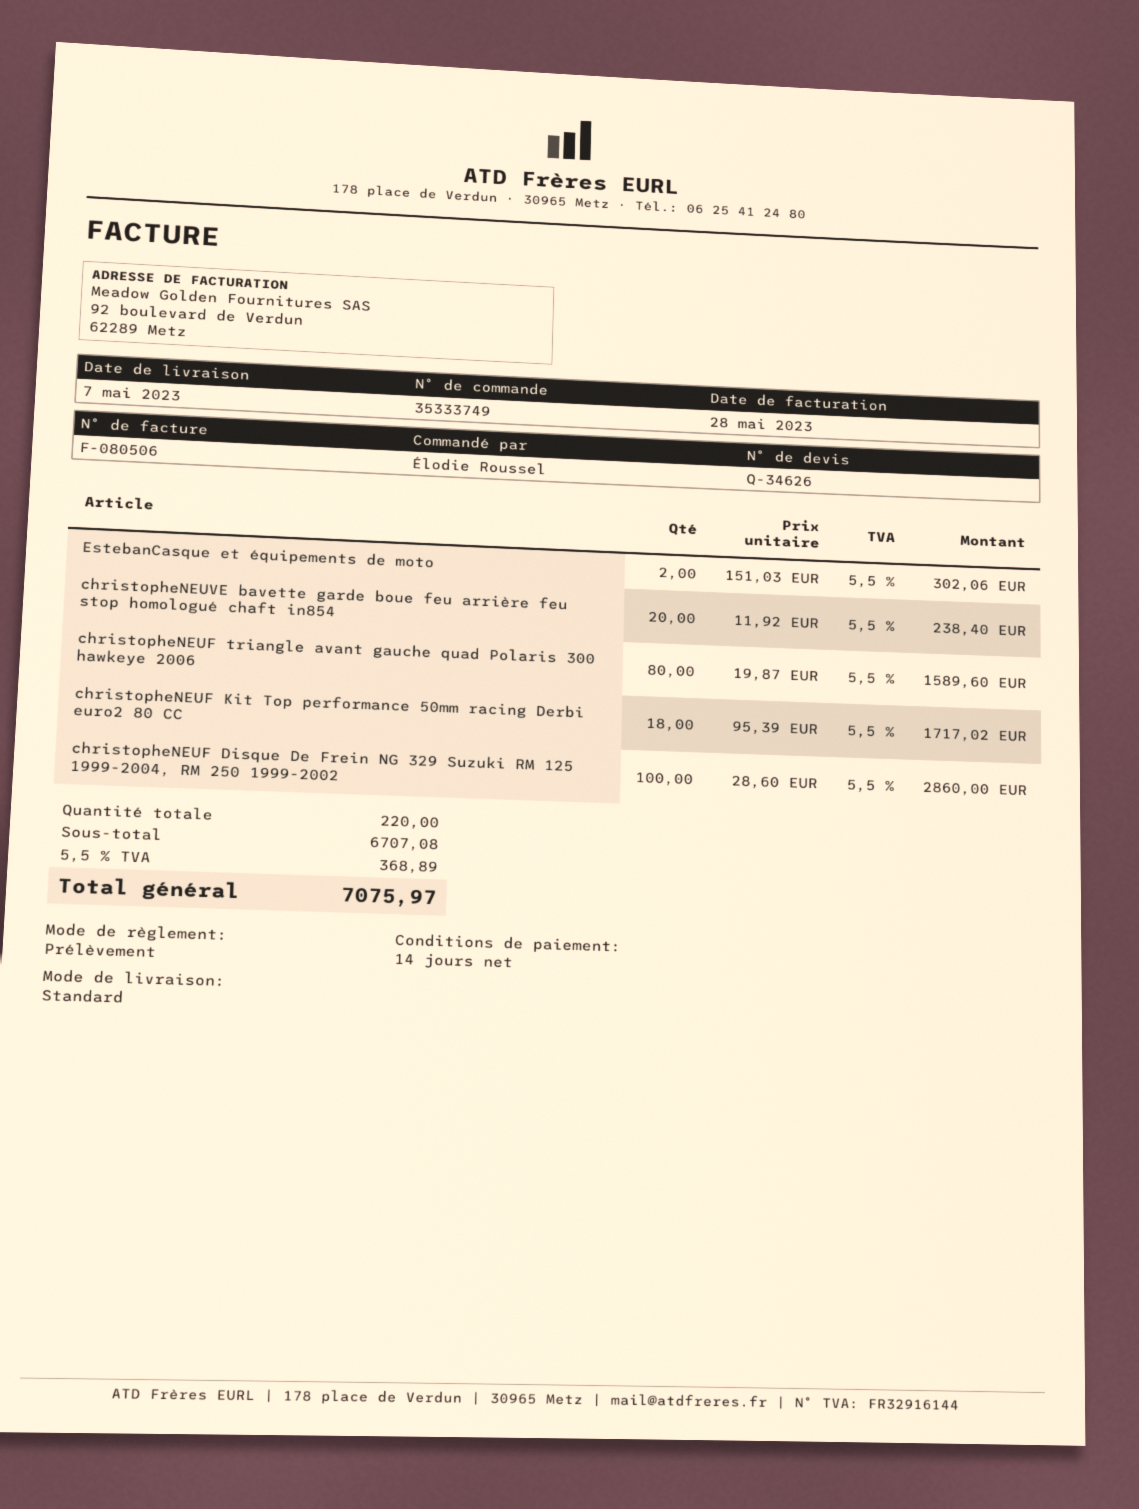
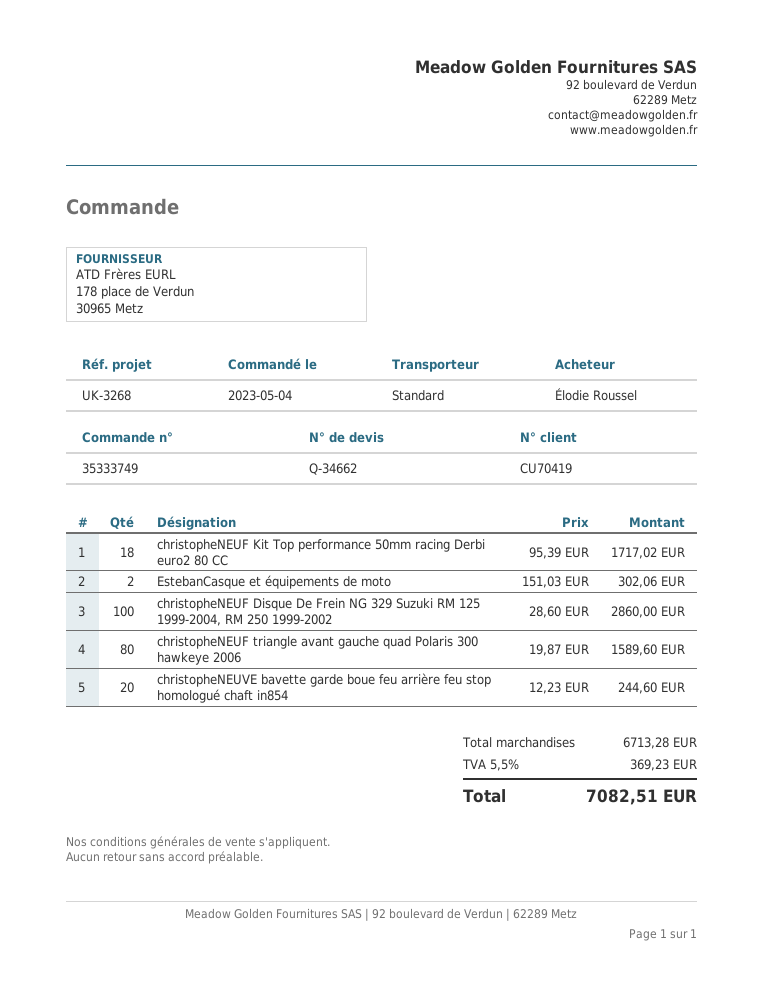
quote number: Q-34626 -> Q-34662
christopheNEUVE bavette garde boue feu arrière feu stop homologué chaft in854: 20 x 11.92 = 238.40 -> 20 x 12.23 = 244.60
subtotal: 6707.08 -> 6713.28
tax: 5.5% = 368.89 -> 5.5% = 369.23
total: 7075.97 -> 7082.51

